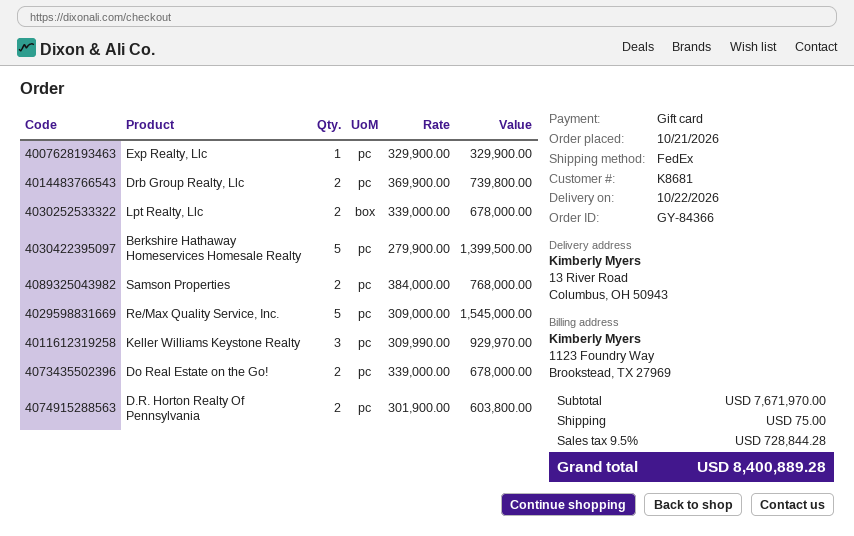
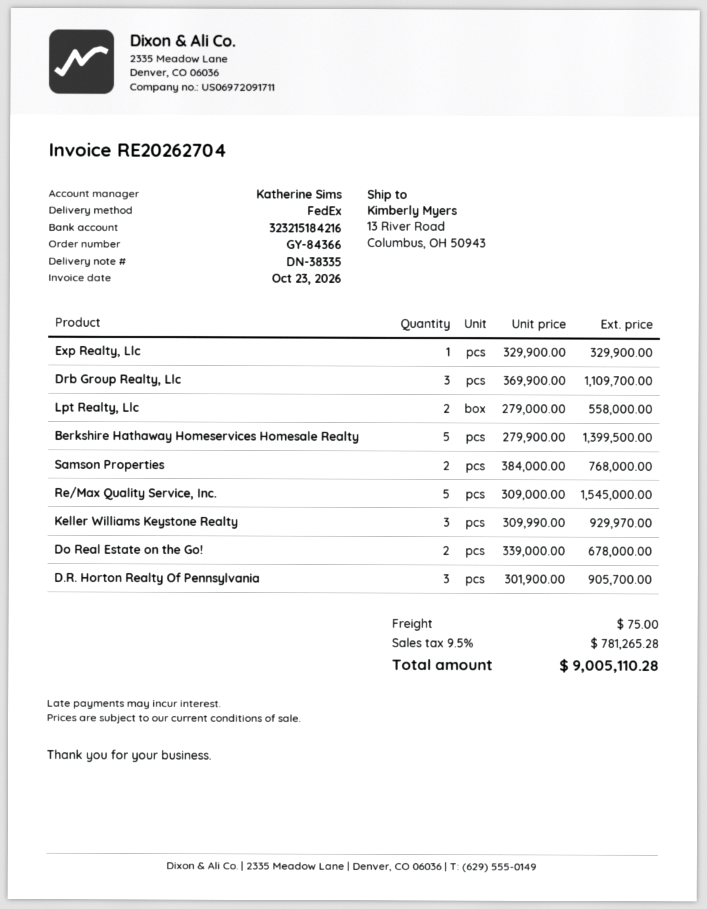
Drb Group Realty, Llc: 2 x 369900.00 = 739800.00 -> 3 x 369900.00 = 1109700.00
Lpt Realty, Llc: 2 x 339000.00 = 678000.00 -> 2 x 279000.00 = 558000.00
D.R. Horton Realty Of Pennsylvania: 2 x 301900.00 = 603800.00 -> 3 x 301900.00 = 905700.00
tax: 9.5% = 728844.28 -> 9.5% = 781265.28
total: 8400889.28 -> 9005110.28

